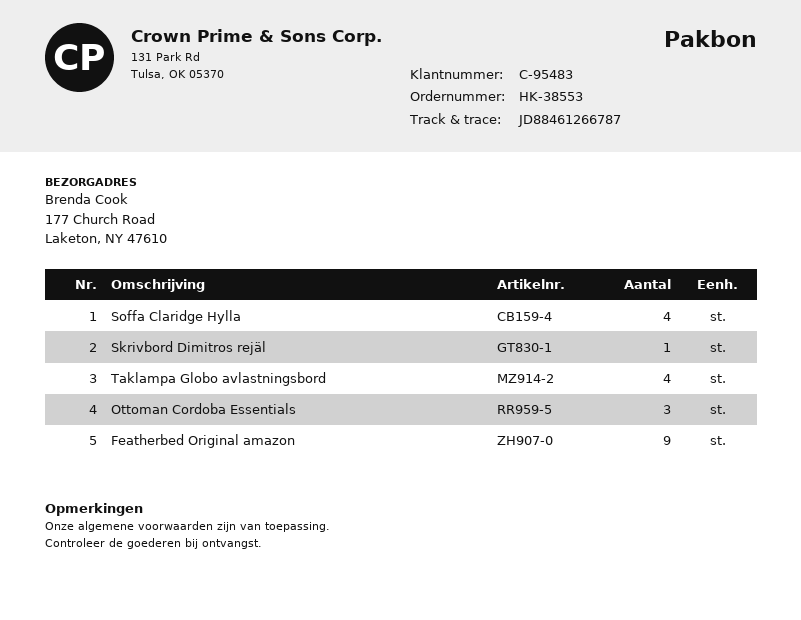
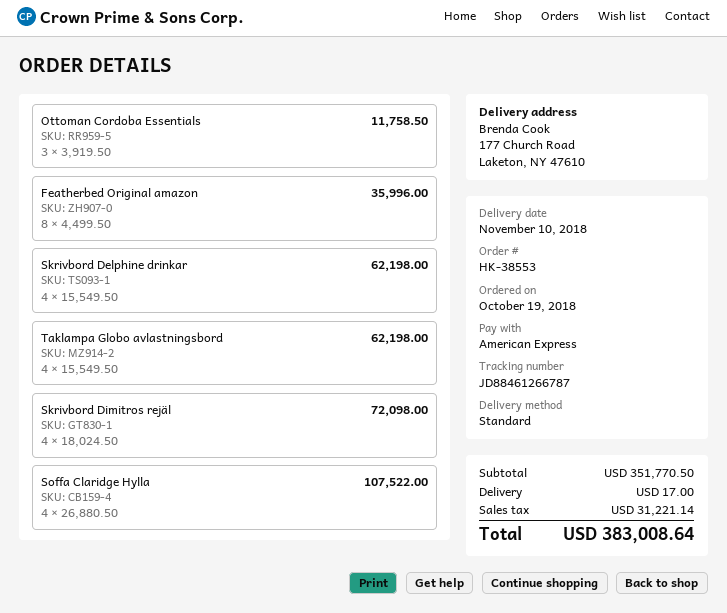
Skrivbord Dimitros rejäl: 1 -> 4
Featherbed Original amazon: 9 -> 8
Skrivbord Delphine drinkar: none -> 4

